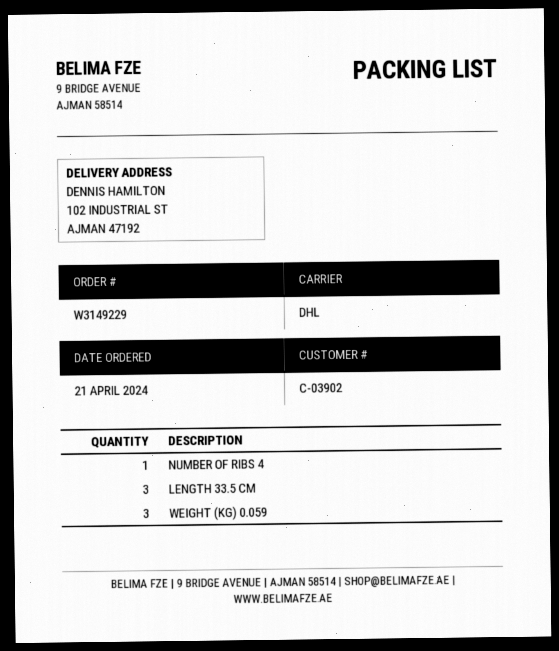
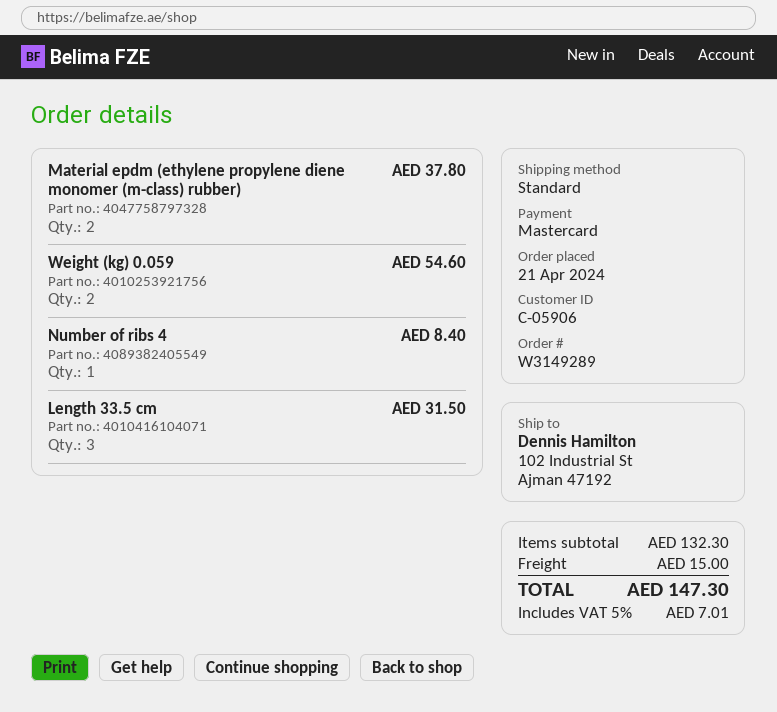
order number: W3149229 -> W3149289
customer number: C-03902 -> C-05906
shipping method: DHL -> standard
WEIGHT (KG) 0.059: 3 -> 2
Material epdm (ethylene propylene diene monomer (m-class) rubber): none -> 2

